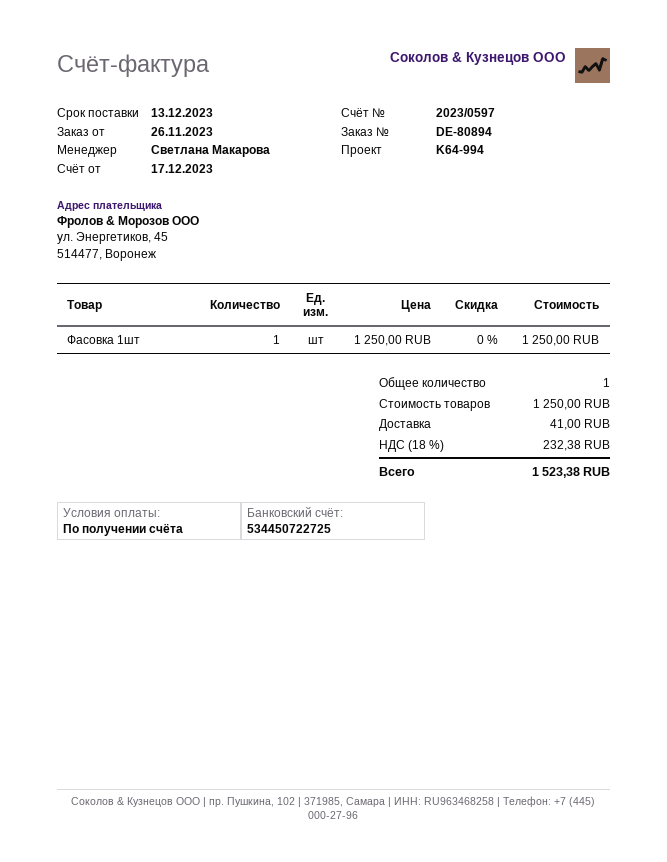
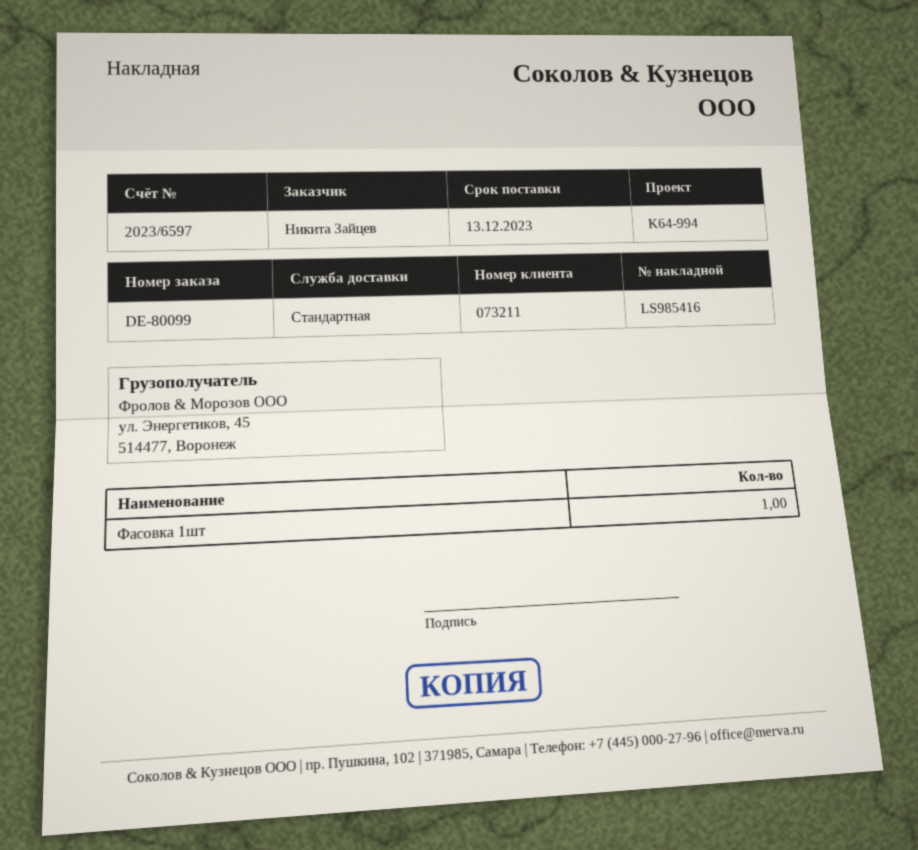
order number: DE-80894 -> DE-80099
invoice number: 2023/0597 -> 2023/6597

